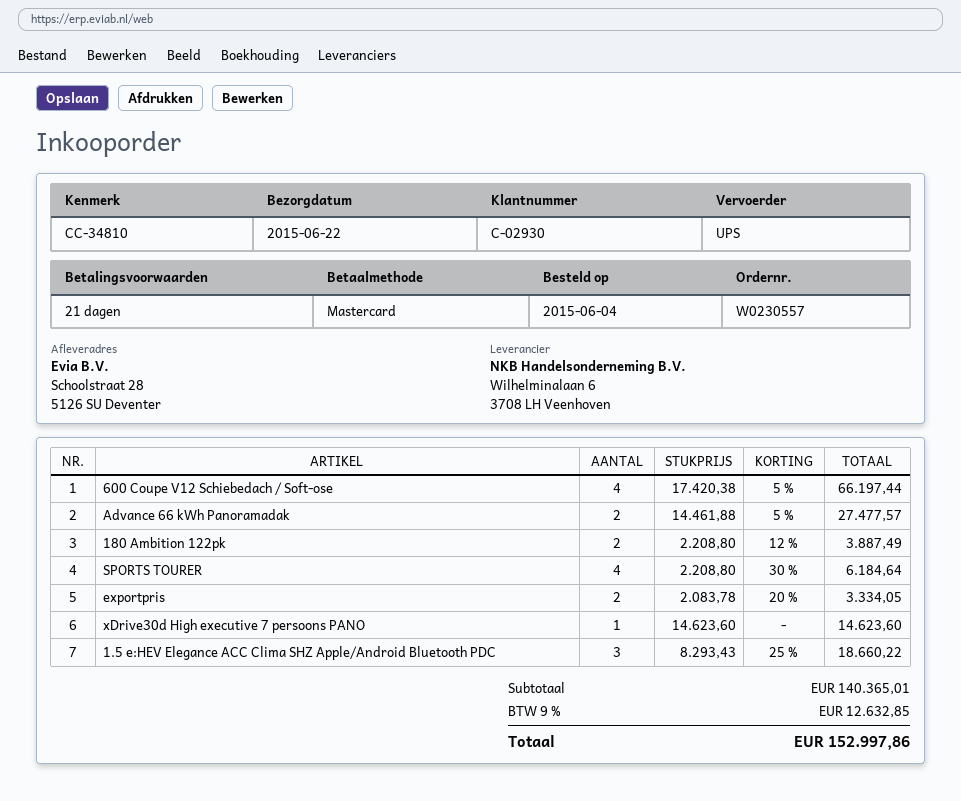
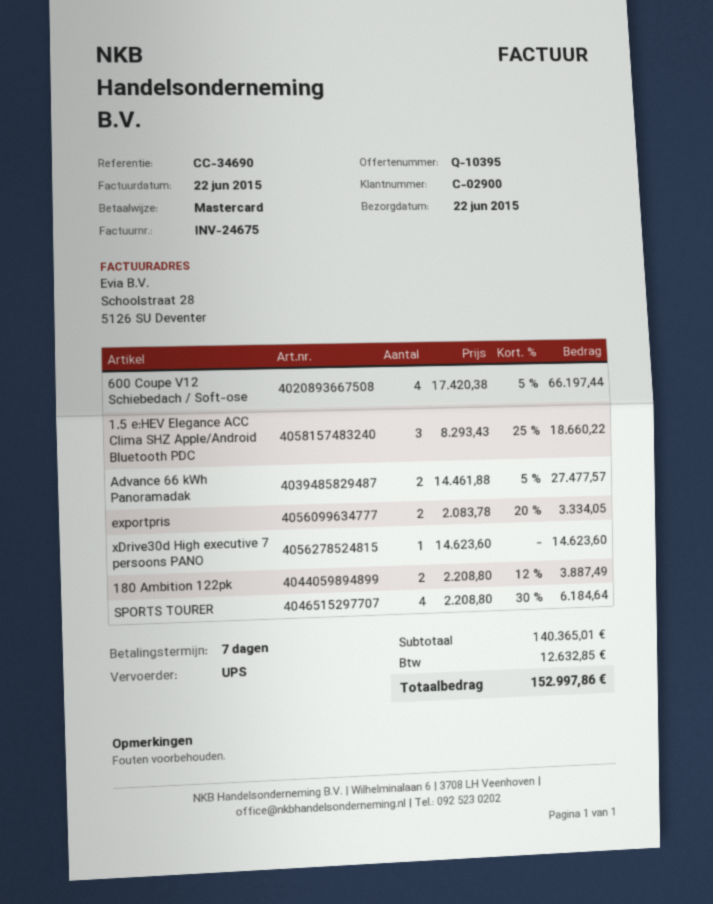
payment terms: 21 days -> 7 days
customer number: C-02930 -> C-02900
reference: CC-34810 -> CC-34690

